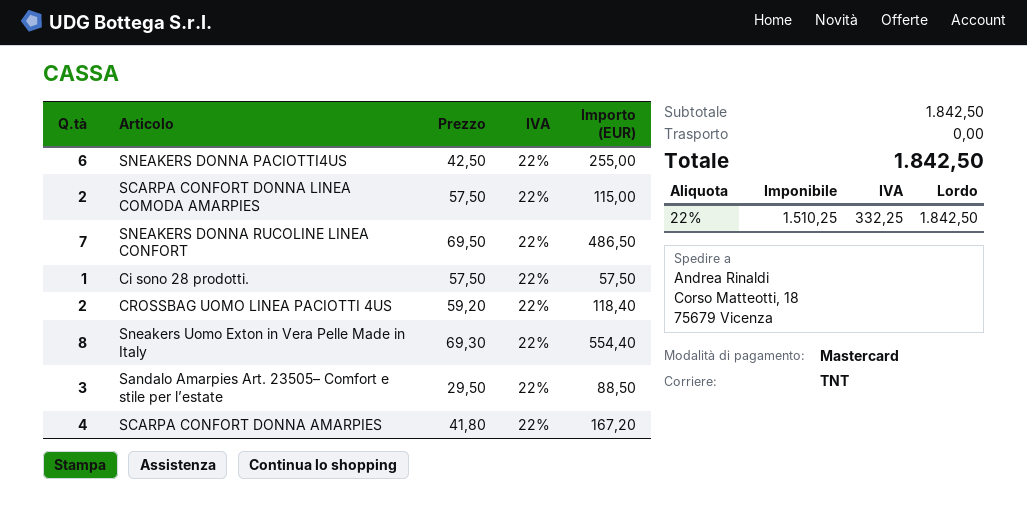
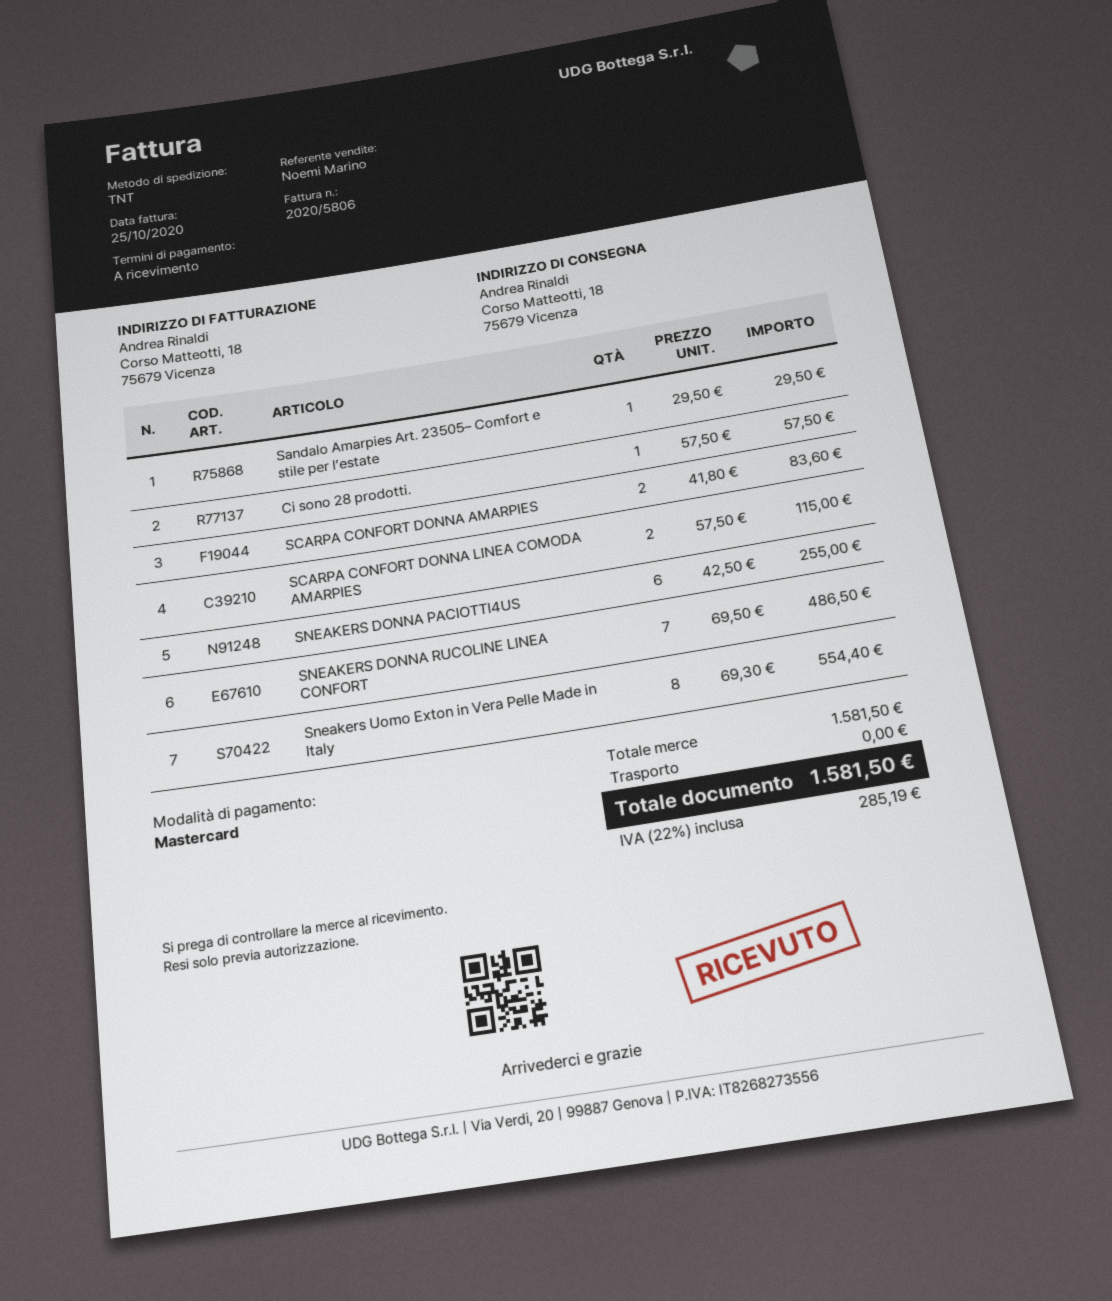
CROSSBAG UOMO LINEA PACIOTTI 4US: 2 x 59.20 = 118.40 -> none
Sandalo Amarpies Art. 23505– Comfort e stile per l’estate: 3 x 29.50 = 88.50 -> 1 x 29.50 = 29.50
SCARPA CONFORT DONNA AMARPIES: 4 x 41.80 = 167.20 -> 2 x 41.80 = 83.60
subtotal: 1842.50 -> 1581.50
tax: 22% = 332.25 -> 22% = 285.19
total: 1842.50 -> 1581.50

